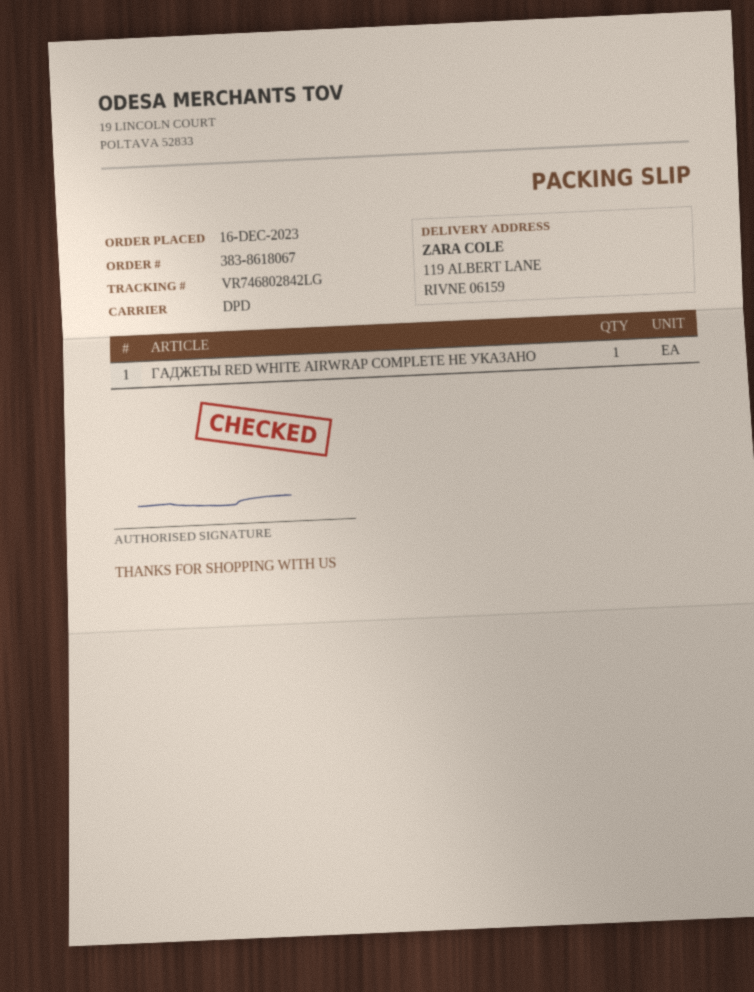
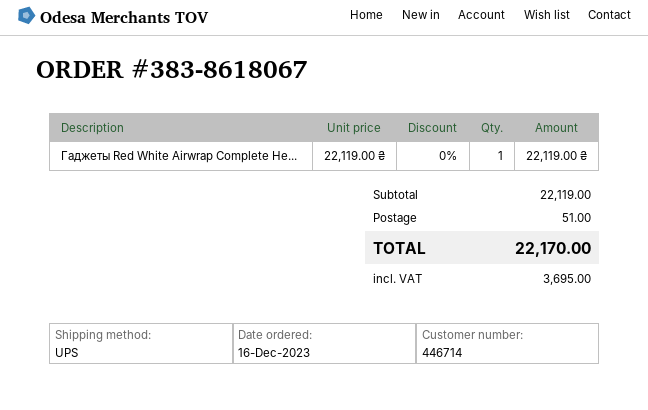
shipping method: DPD -> UPS

